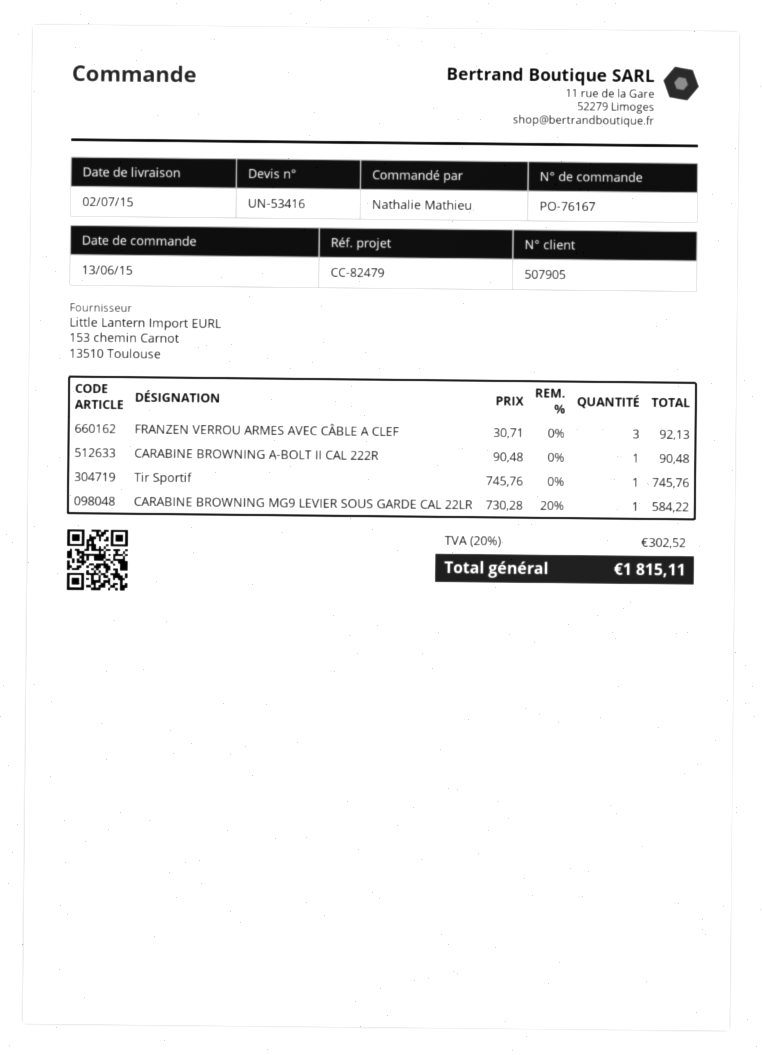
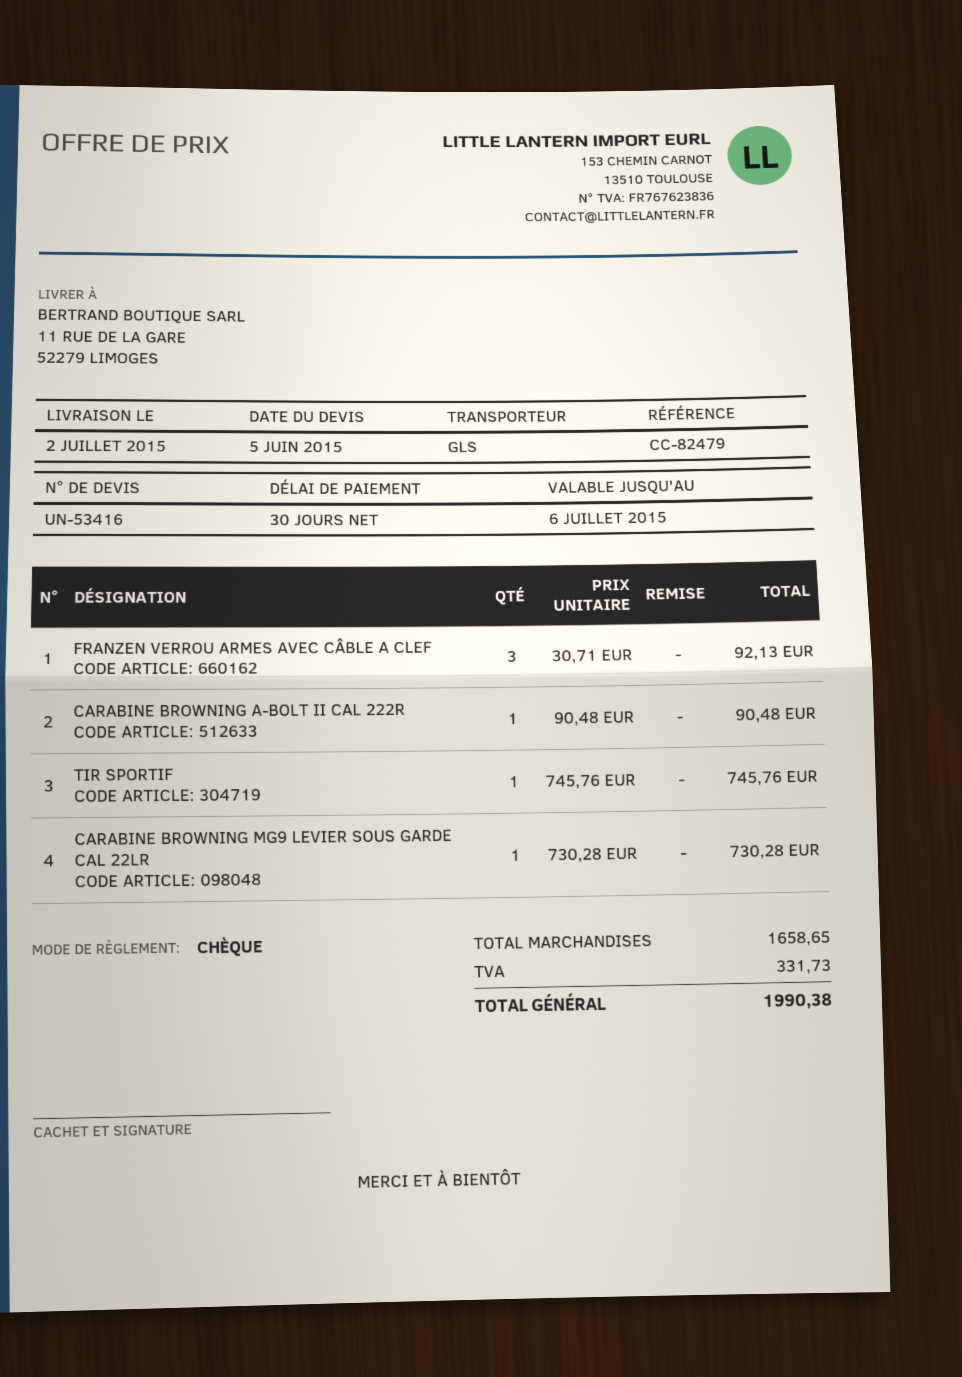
CARABINE BROWNING MG9 LEVIER SOUS GARDE CAL 22LR: 1 x 730.28 - 20% = 584.22 -> 1 x 730.28 = 730.28
tax: 302.52 -> 331.73
total: 1815.11 -> 1990.38

